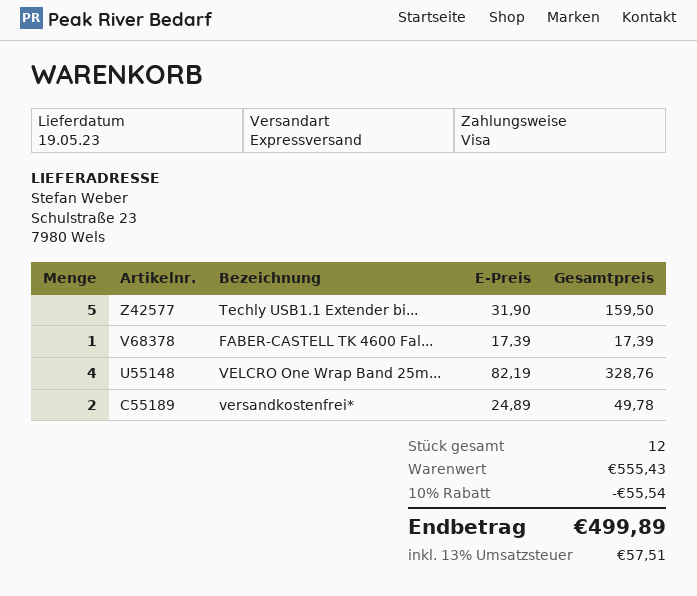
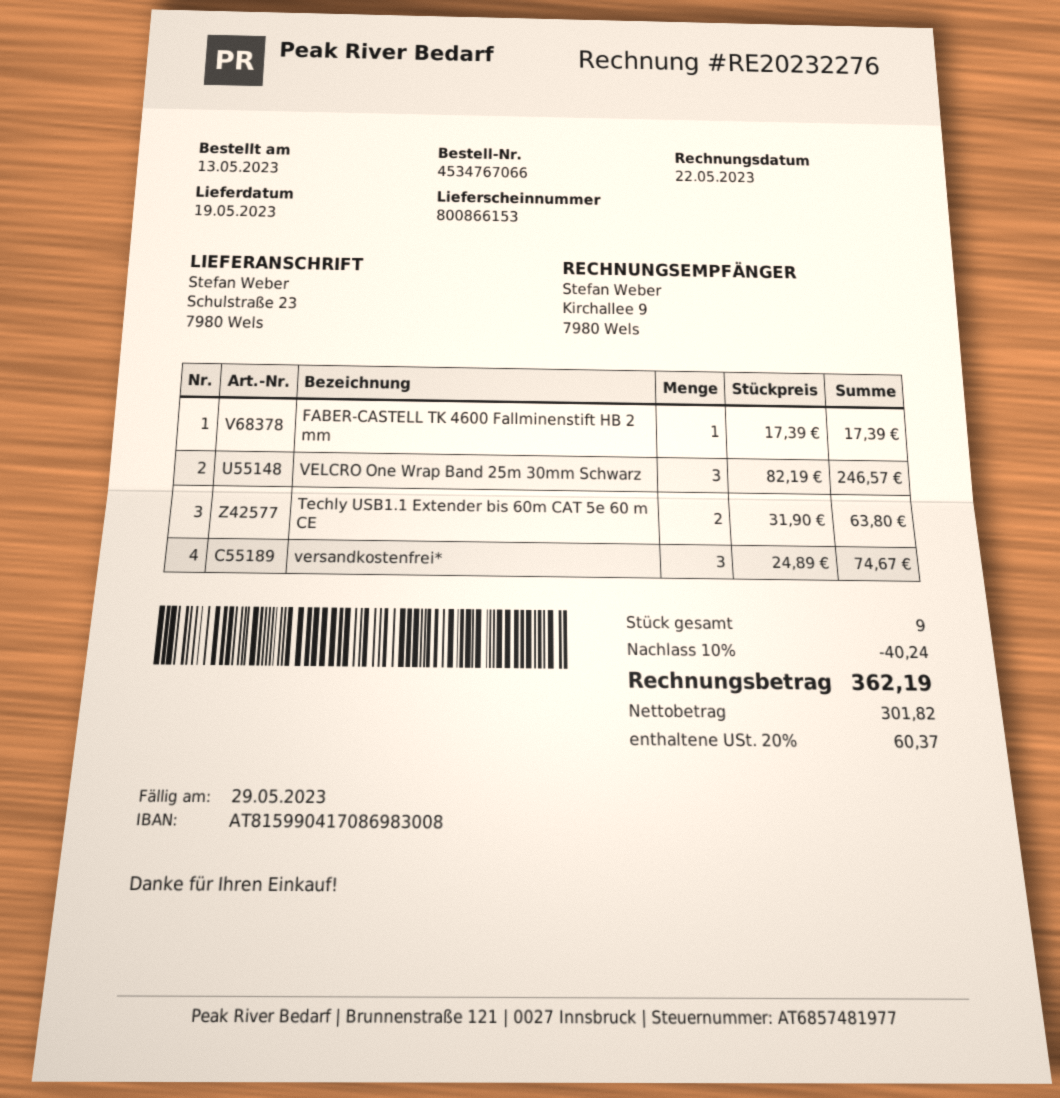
Techly USB1.1 Extender bi...: 5 x 31.90 = 159.50 -> 2 x 31.90 = 63.80
VELCRO One Wrap Band 25m...: 4 x 82.19 = 328.76 -> 3 x 82.19 = 246.57
versandkostenfrei*: 2 x 24.89 = 49.78 -> 3 x 24.89 = 74.67
total quantity: 12 -> 9
discount: 10% = 55.54 -> 10% = 40.24
tax: 13% = 57.51 -> 20% = 60.37
total: 499.89 -> 362.19

